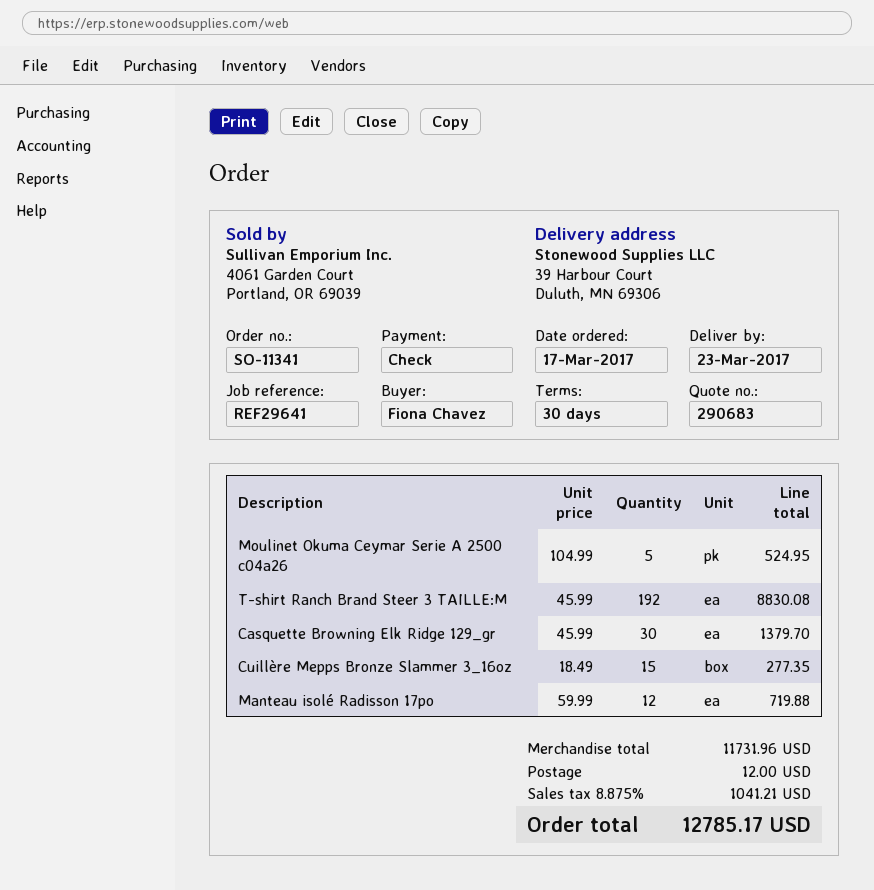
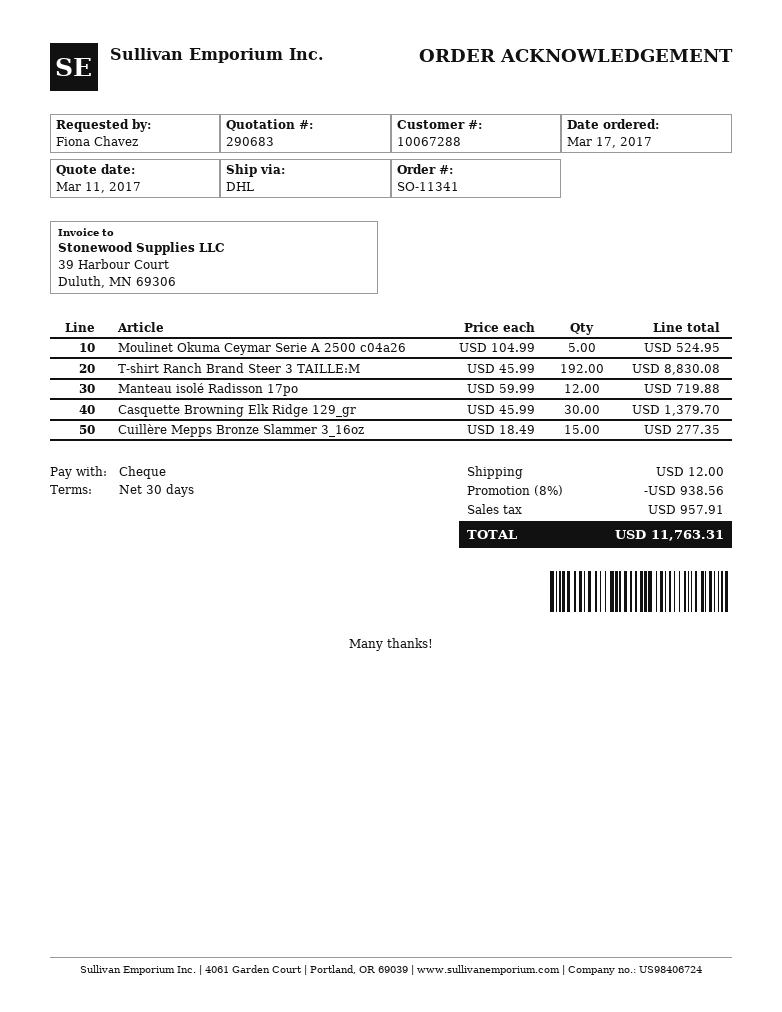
discount: none -> 8% = 938.56
tax: 1041.21 -> 957.91
total: 12785.17 -> 11763.31

